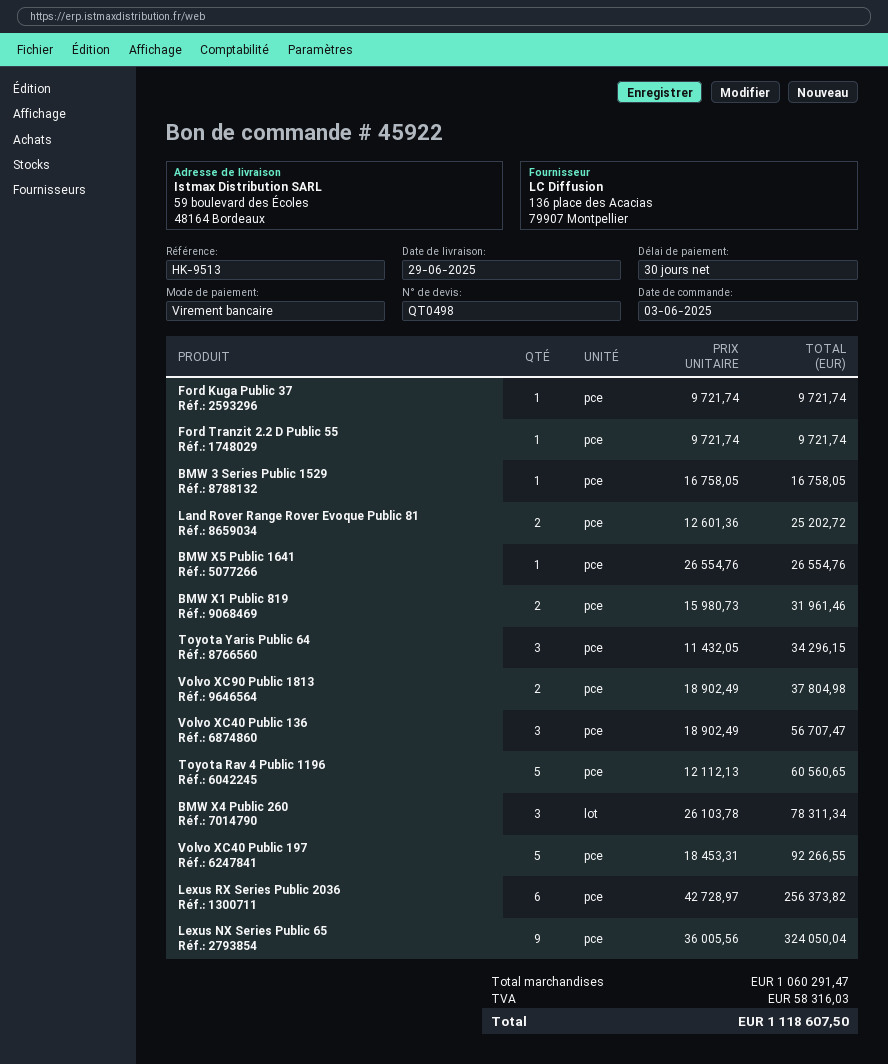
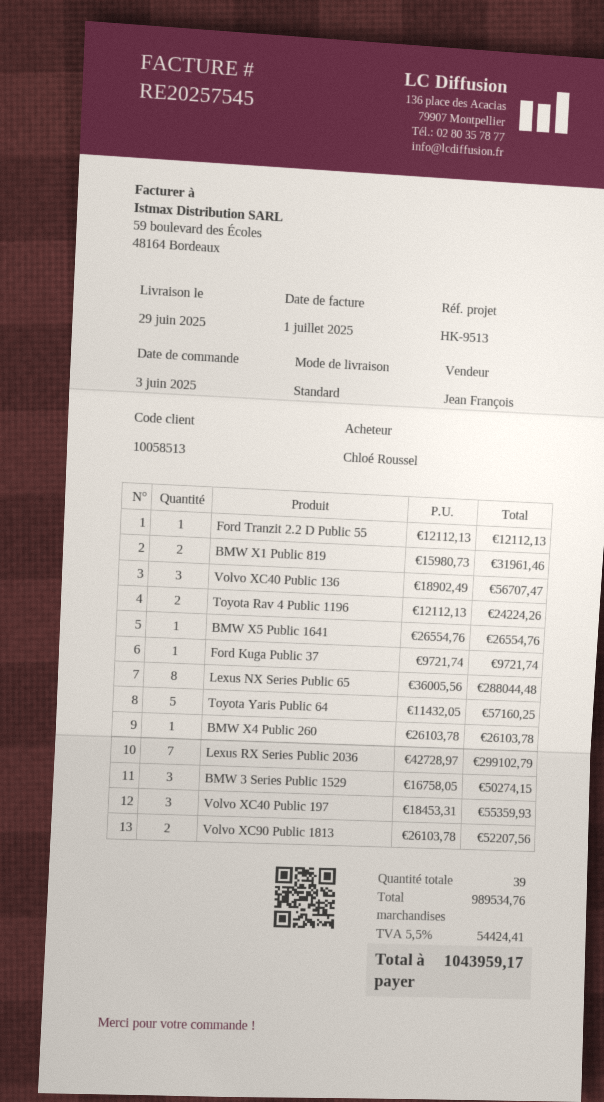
Ford Tranzit 2.2 D Public 55: 1 x 9721.74 = 9721.74 -> 1 x 12112.13 = 12112.13
BMW 3 Series Public 1529: 1 x 16758.05 = 16758.05 -> 3 x 16758.05 = 50274.15
Land Rover Range Rover Evoque Public 81: 2 x 12601.36 = 25202.72 -> none
Toyota Yaris Public 64: 3 x 11432.05 = 34296.15 -> 5 x 11432.05 = 57160.25
Volvo XC90 Public 1813: 2 x 18902.49 = 37804.98 -> 2 x 26103.78 = 52207.56
Toyota Rav 4 Public 1196: 5 x 12112.13 = 60560.65 -> 2 x 12112.13 = 24224.26
BMW X4 Public 260: 3 x 26103.78 = 78311.34 -> 1 x 26103.78 = 26103.78
Volvo XC40 Public 197: 5 x 18453.31 = 92266.55 -> 3 x 18453.31 = 55359.93
Lexus RX Series Public 2036: 6 x 42728.97 = 256373.82 -> 7 x 42728.97 = 299102.79
Lexus NX Series Public 65: 9 x 36005.56 = 324050.04 -> 8 x 36005.56 = 288044.48
subtotal: 1060291.47 -> 989534.76
tax: 58316.03 -> 54424.41
total: 1118607.50 -> 1043959.17

